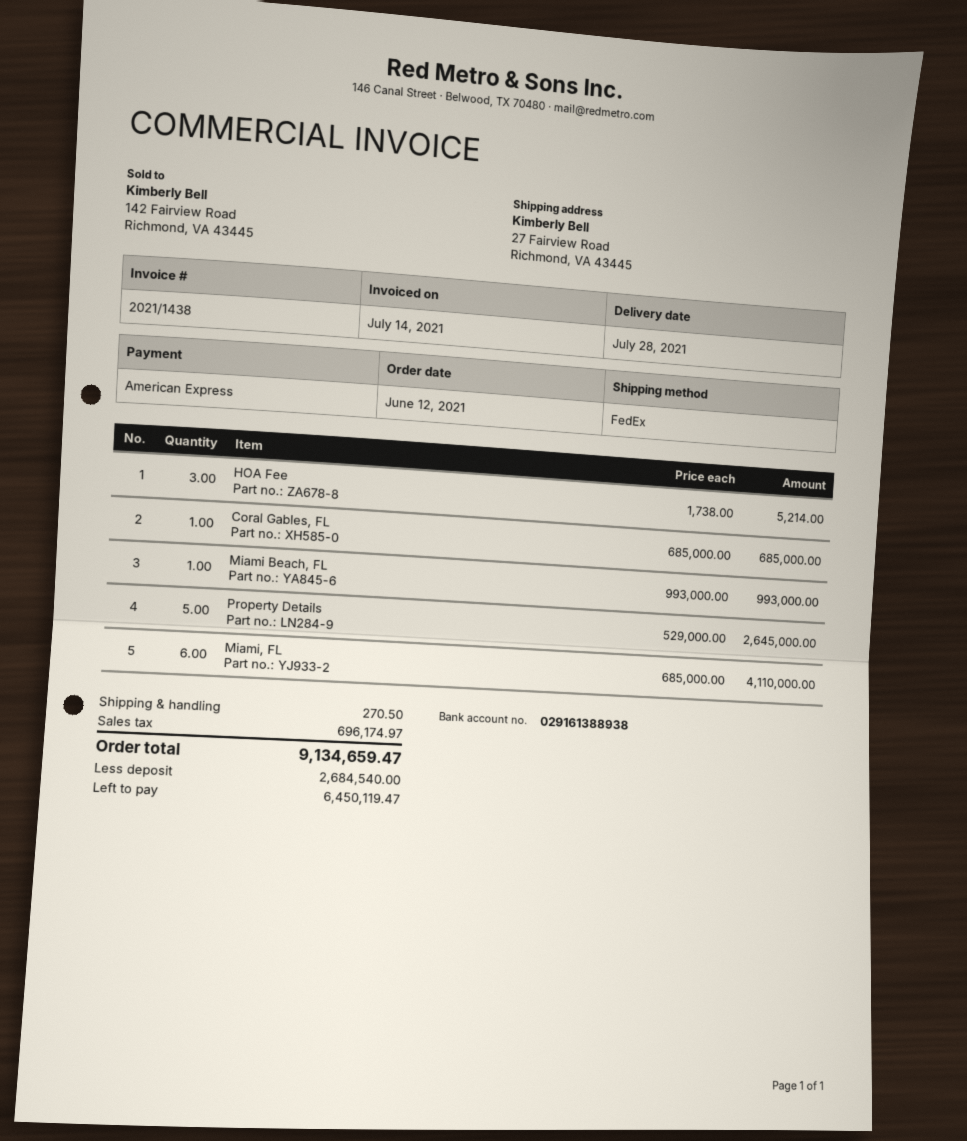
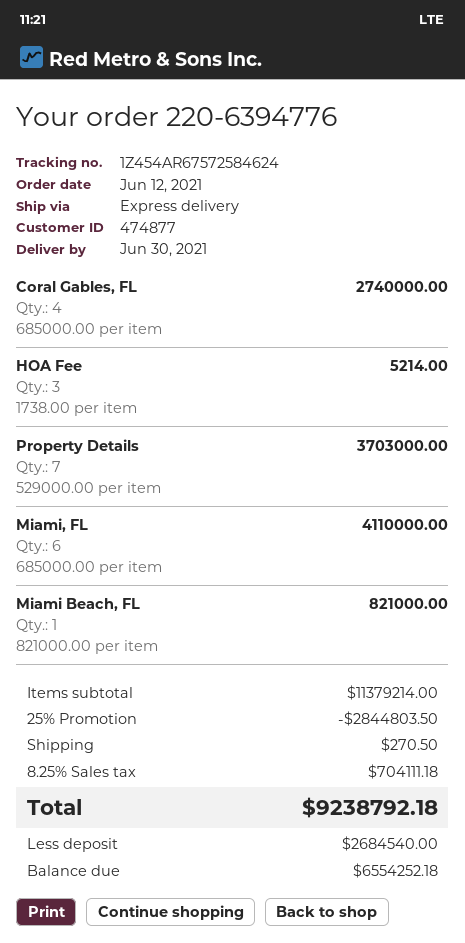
delivery date: 2021-07-28 -> 2021-06-30
shipping method: FedEx -> express
Coral Gables, FL: 1 x 685000.00 = 685000.00 -> 4 x 685000.00 = 2740000.00
Miami Beach, FL: 1 x 993000.00 = 993000.00 -> 1 x 821000.00 = 821000.00
Property Details: 5 x 529000.00 = 2645000.00 -> 7 x 529000.00 = 3703000.00
discount: none -> 25% = 2844803.50
tax: 696174.97 -> 704111.18
total: 9134659.47 -> 9238792.18
balance: 6450119.47 -> 6554252.18

